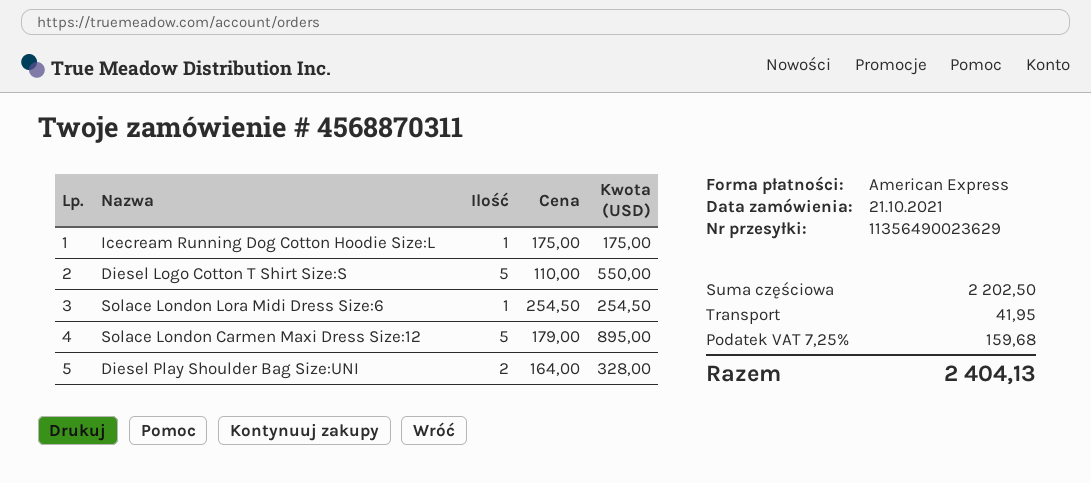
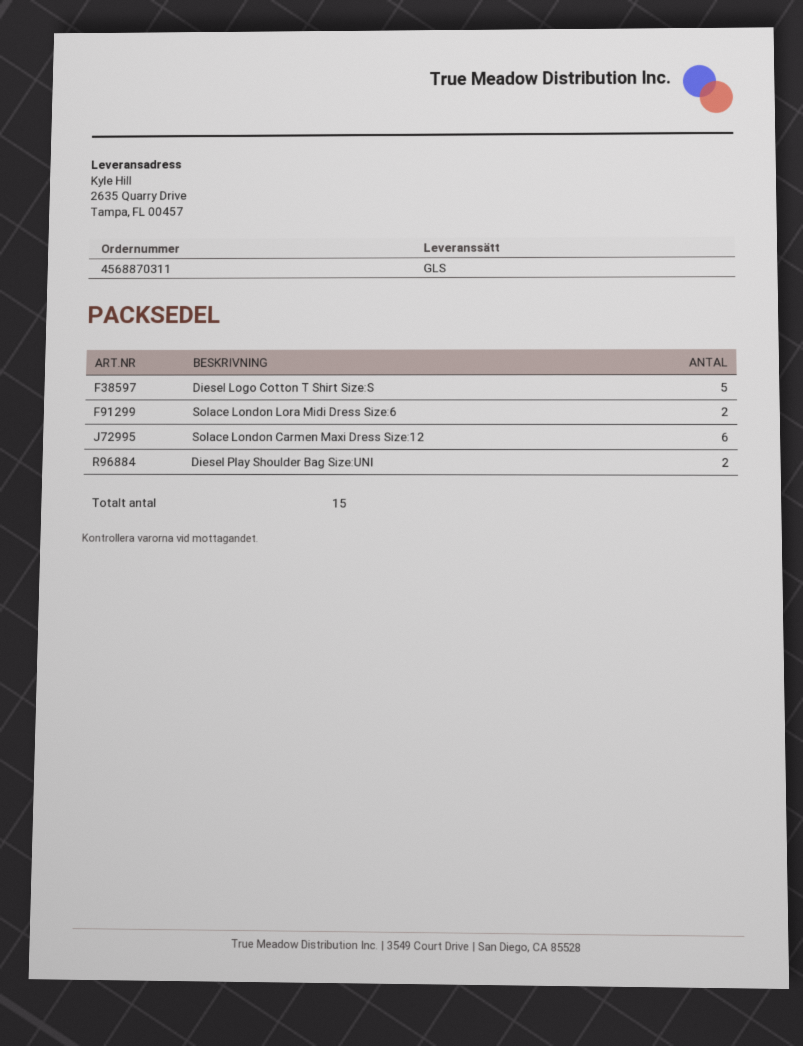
Icecream Running Dog Cotton Hoodie Size:L: 1 -> none
Solace London Lora Midi Dress Size:6: 1 -> 2
Solace London Carmen Maxi Dress Size:12: 5 -> 6

